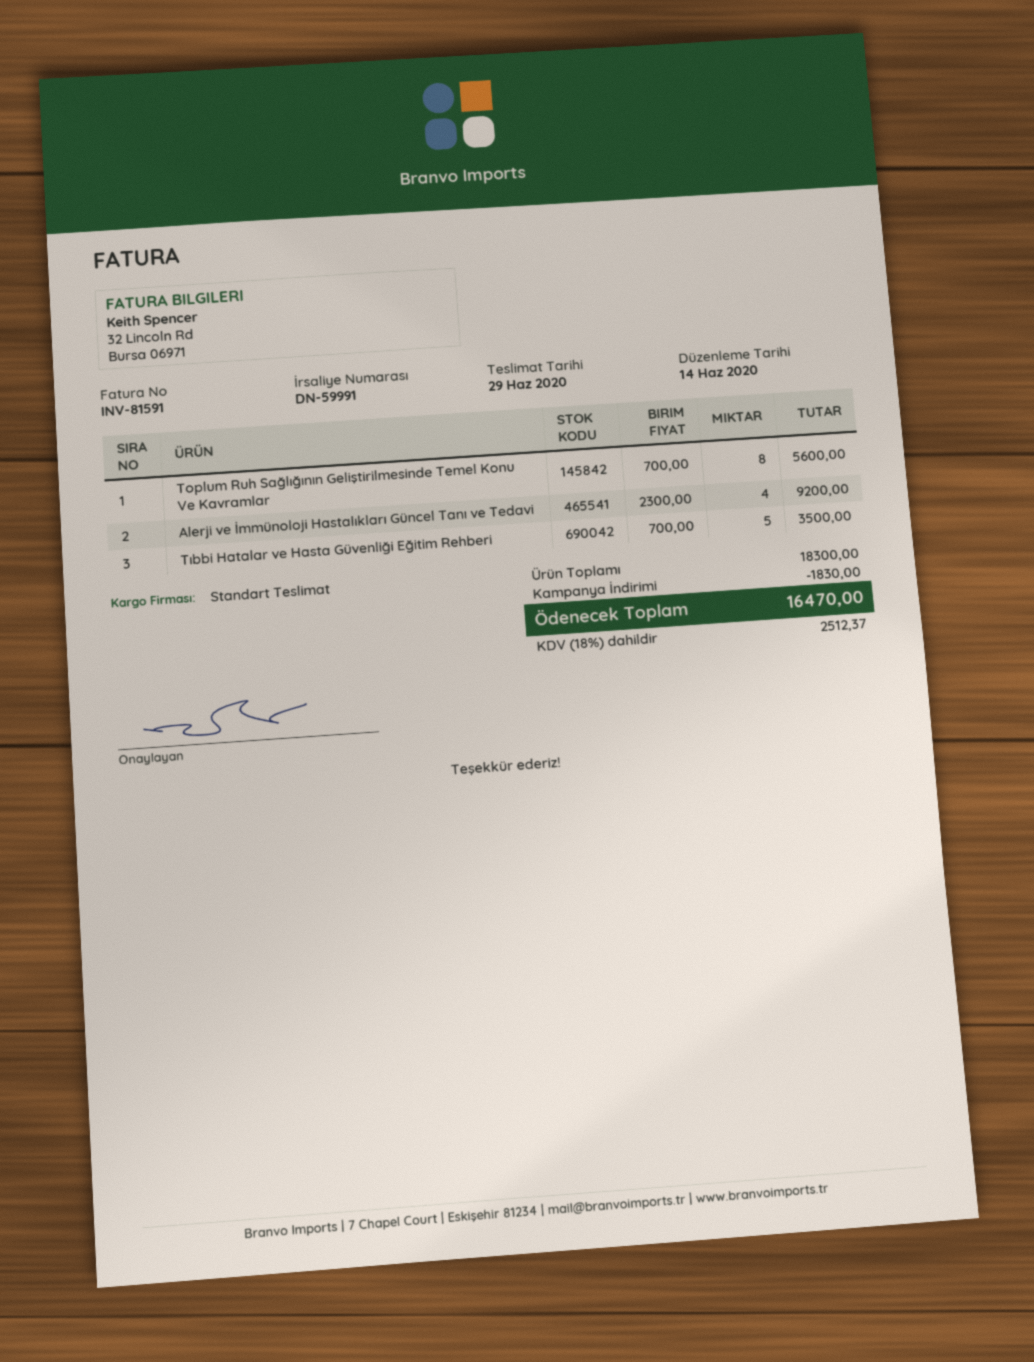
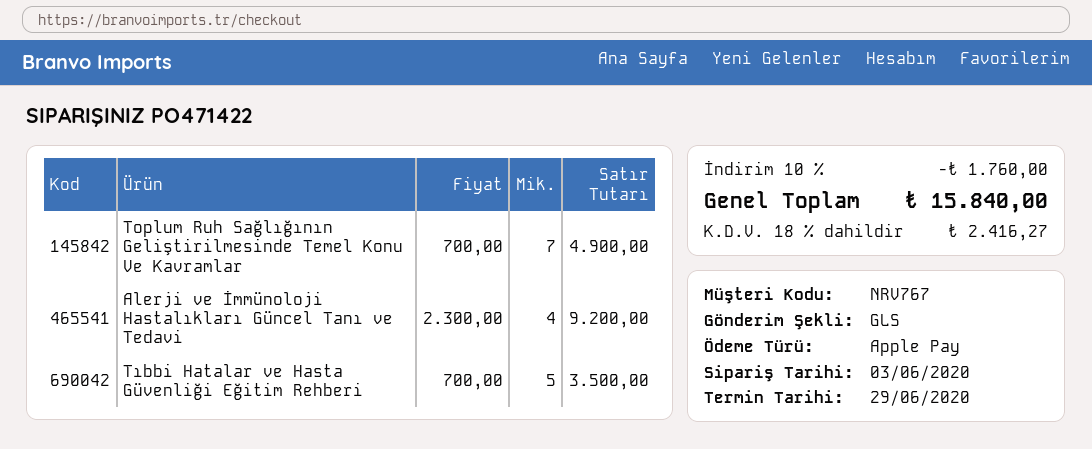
shipping method: standard -> GLS
Toplum Ruh Sağlığının Geliştirilmesinde Temel Konu Ve Kavramlar: 8 x 700.00 = 5600.00 -> 7 x 700.00 = 4900.00
discount: 1830.00 -> 1760.00
tax: 18% = 2512.37 -> 18% = 2416.27
total: 16470.00 -> 15840.00

